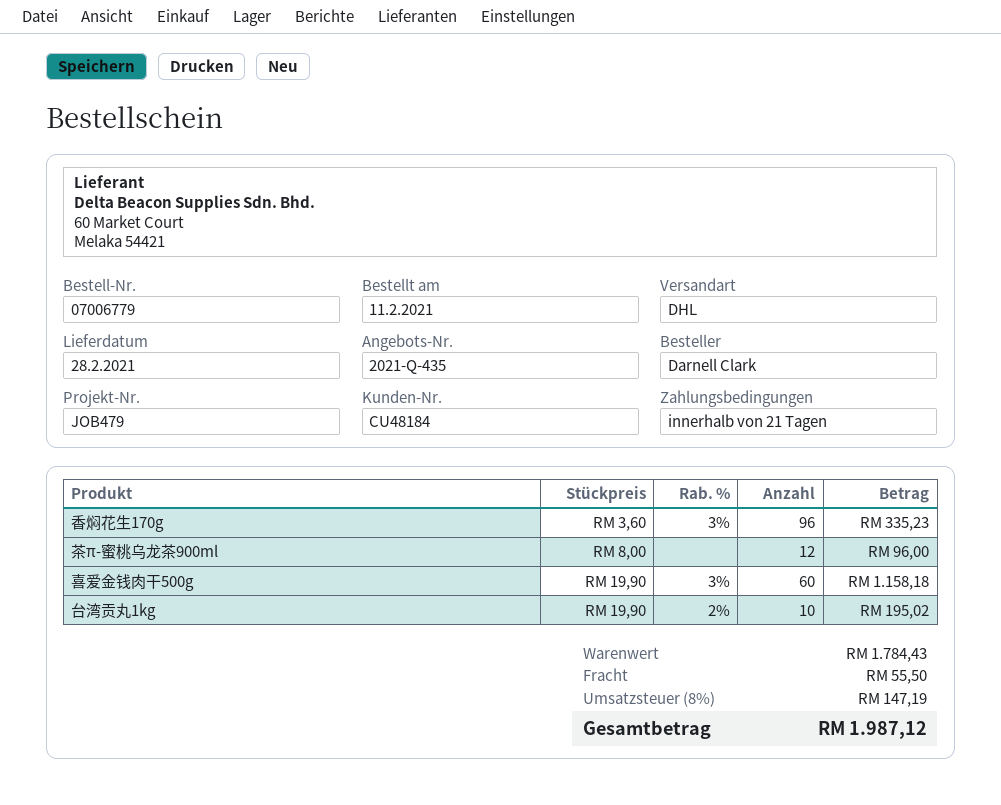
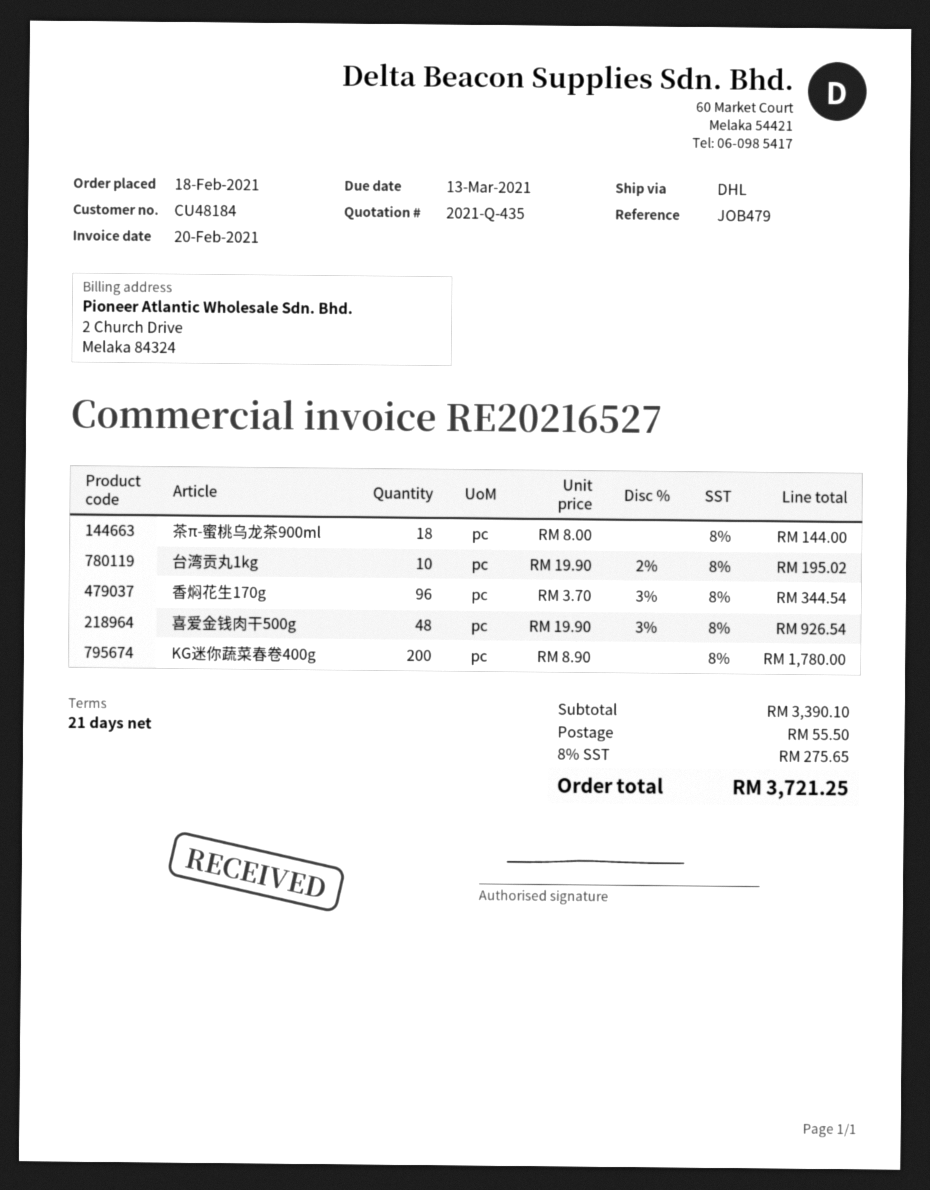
order date: 2021-02-11 -> 2021-02-18
香焖花生170g: 96 x 3.60 - 3% = 335.23 -> 96 x 3.70 - 3% = 344.54
茶π-蜜桃乌龙茶900ml: 12 x 8.00 = 96.00 -> 18 x 8.00 = 144.00
喜爱金钱肉干500g: 60 x 19.90 - 3% = 1158.18 -> 48 x 19.90 - 3% = 926.54
KG迷你蔬菜春卷400g: none -> 200 x 8.90 = 1780.00
subtotal: 1784.43 -> 3390.10
tax: 8% = 147.19 -> 8% = 275.65
total: 1987.12 -> 3721.25

